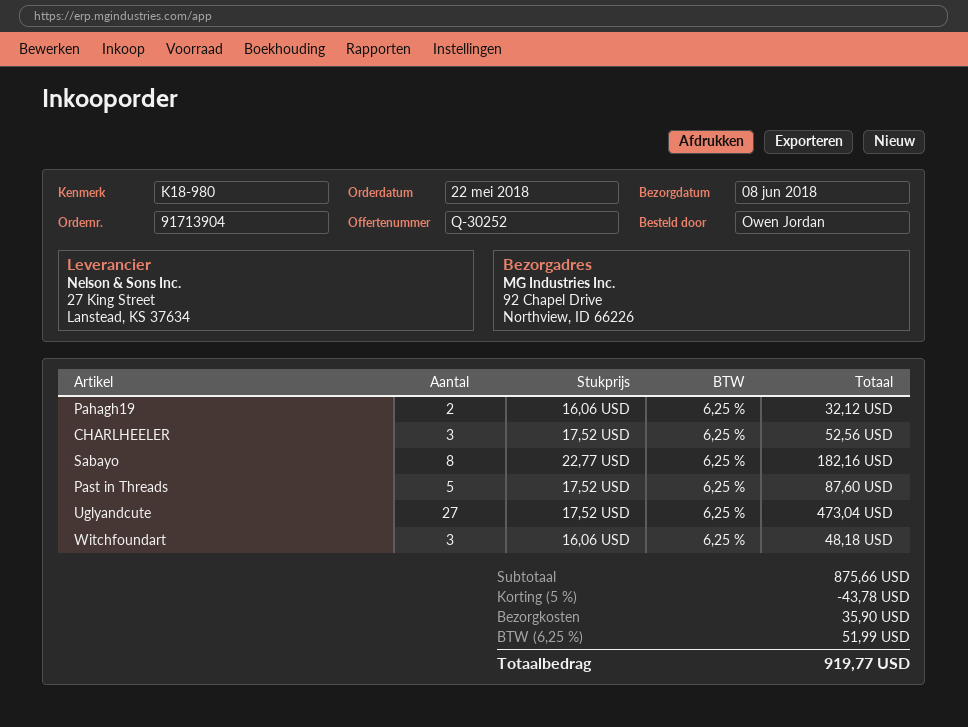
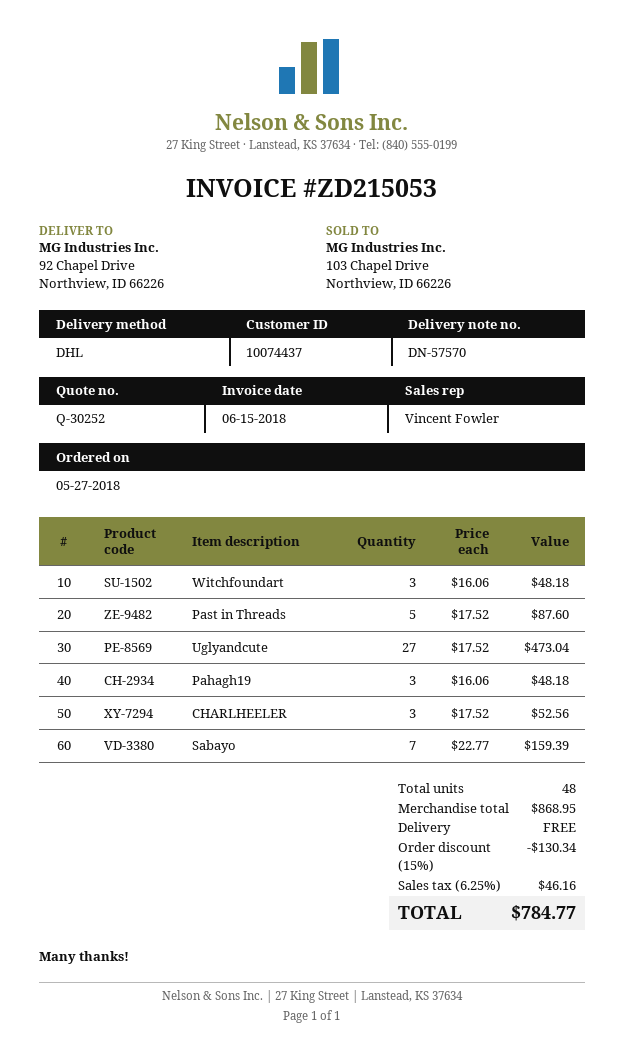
order date: 2018-05-22 -> 2018-05-27
Pahagh19: 2 x 16.06 = 32.12 -> 3 x 16.06 = 48.18
Sabayo: 8 x 22.77 = 182.16 -> 7 x 22.77 = 159.39
subtotal: 875.66 -> 868.95
discount: 5% = 43.78 -> 15% = 130.34
shipping: 35.90 -> 0.00
tax: 6.25% = 51.99 -> 6.25% = 46.16
total: 919.77 -> 784.77

